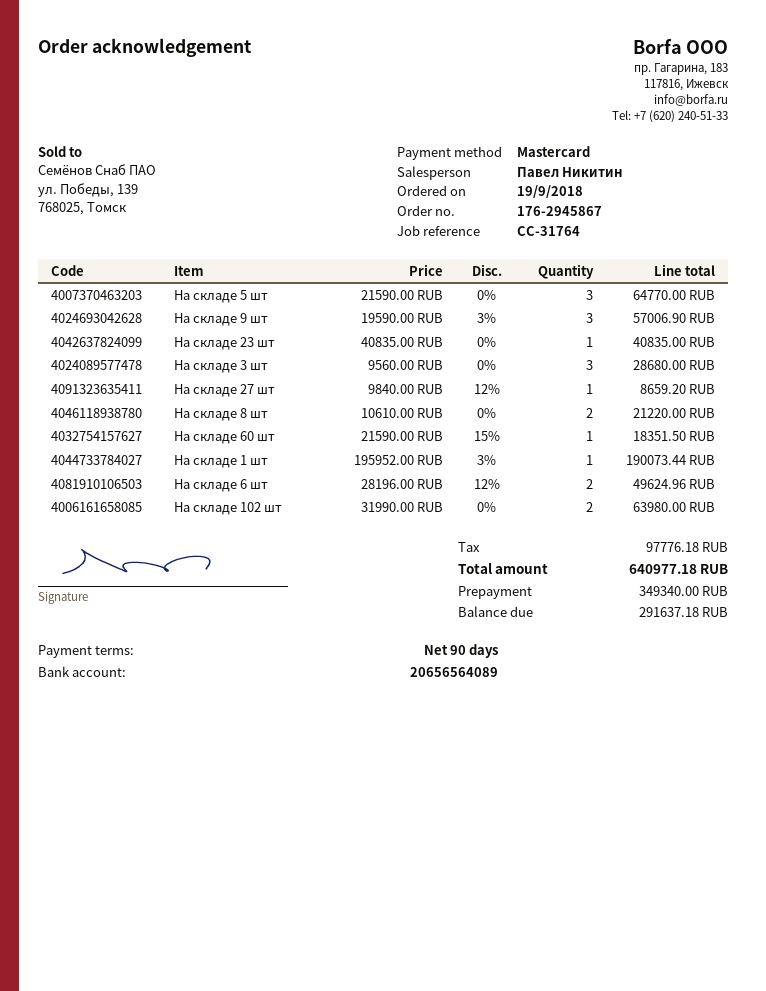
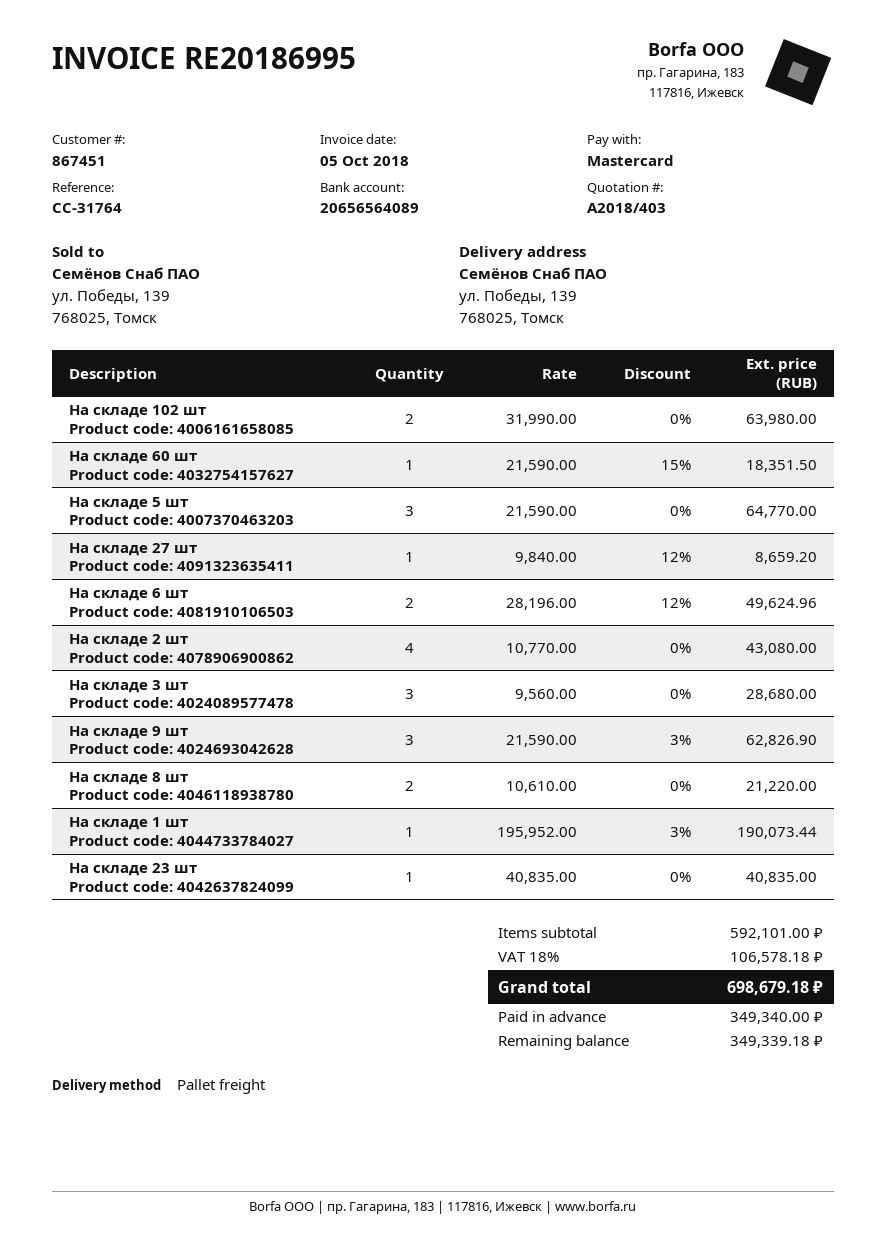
На складе 9 шт: 3 x 19590.00 - 3% = 57006.90 -> 3 x 21590.00 - 3% = 62826.90
На складе 2 шт: none -> 4 x 10770.00 = 43080.00
tax: 97776.18 -> 106578.18
total: 640977.18 -> 698679.18
balance: 291637.18 -> 349339.18

